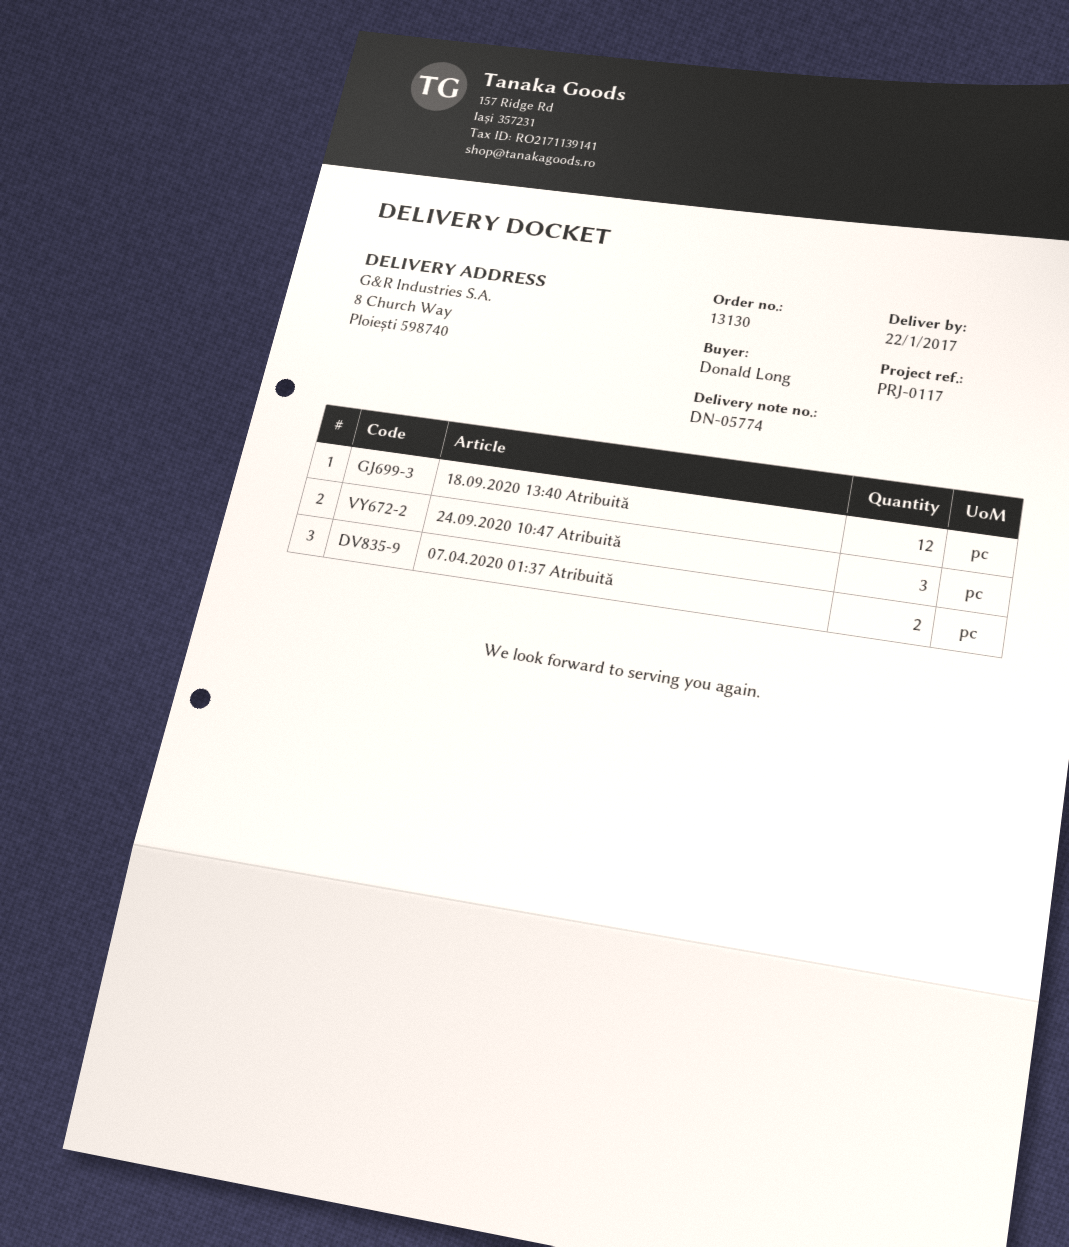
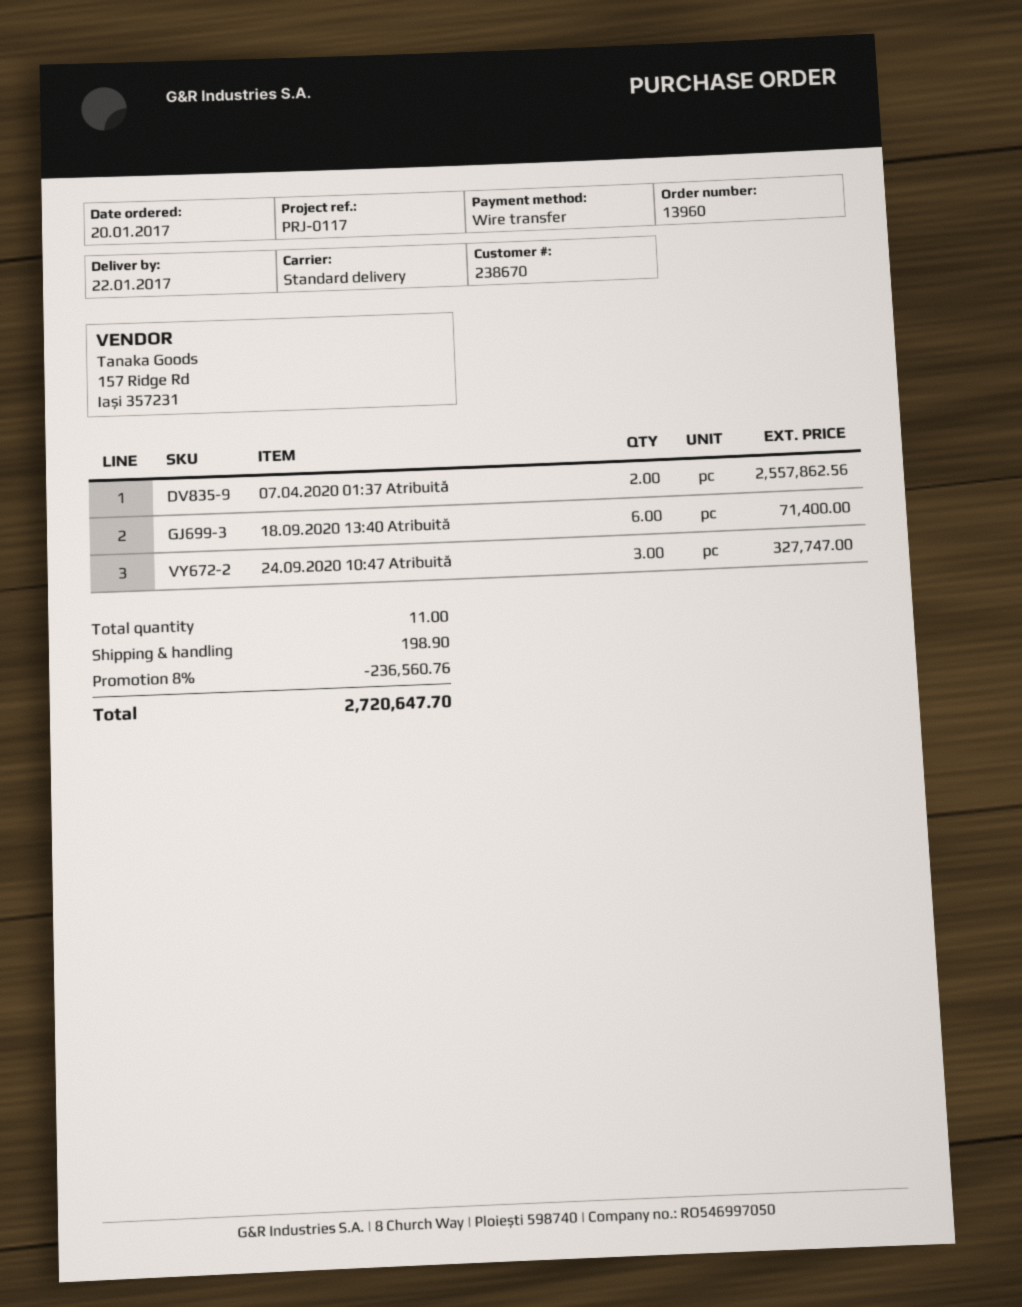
order number: 13130 -> 13960
18.09.2020 13:40 Atribuită: 12 -> 6

